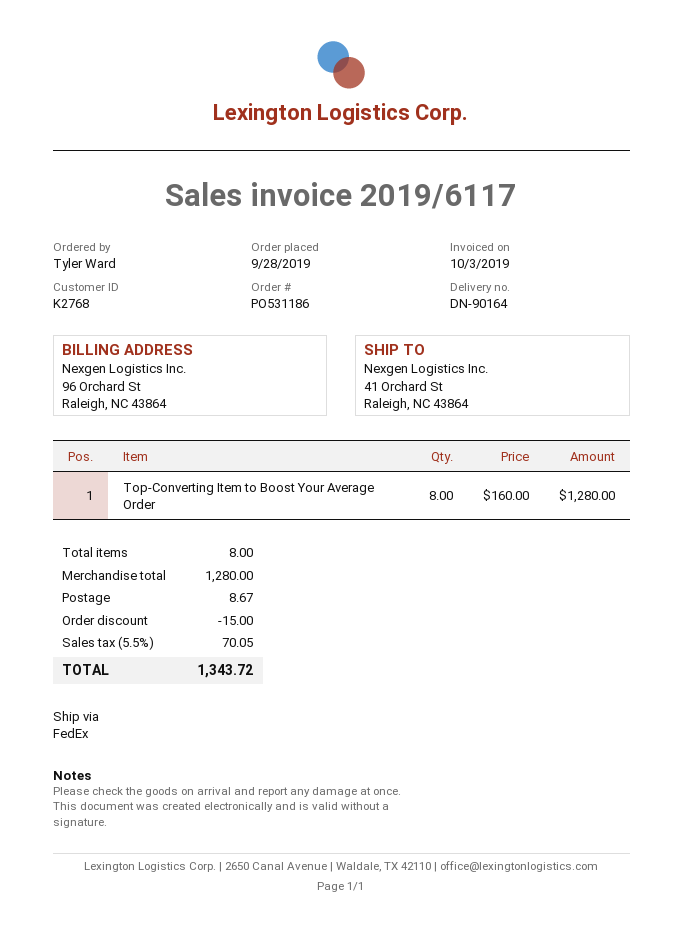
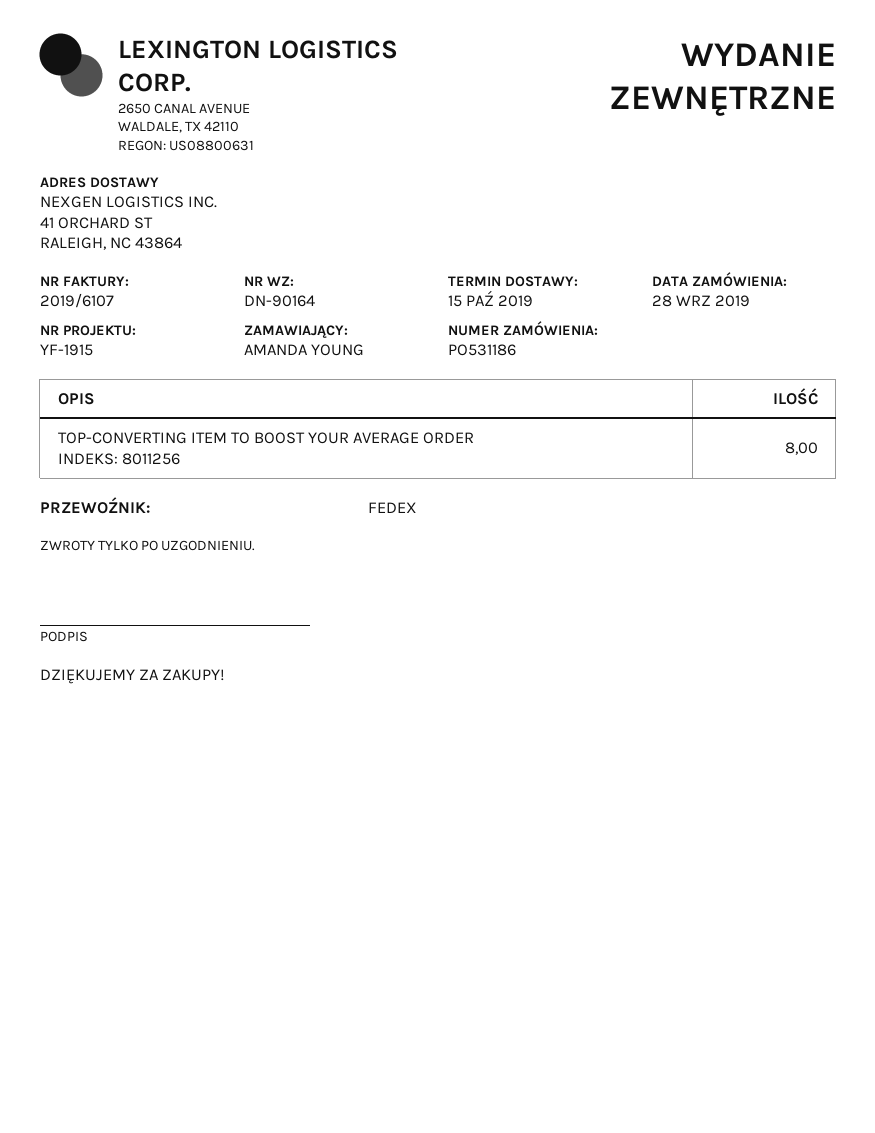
invoice number: 2019/6117 -> 2019/6107
ordered by: Tyler Ward -> AMANDA YOUNG

